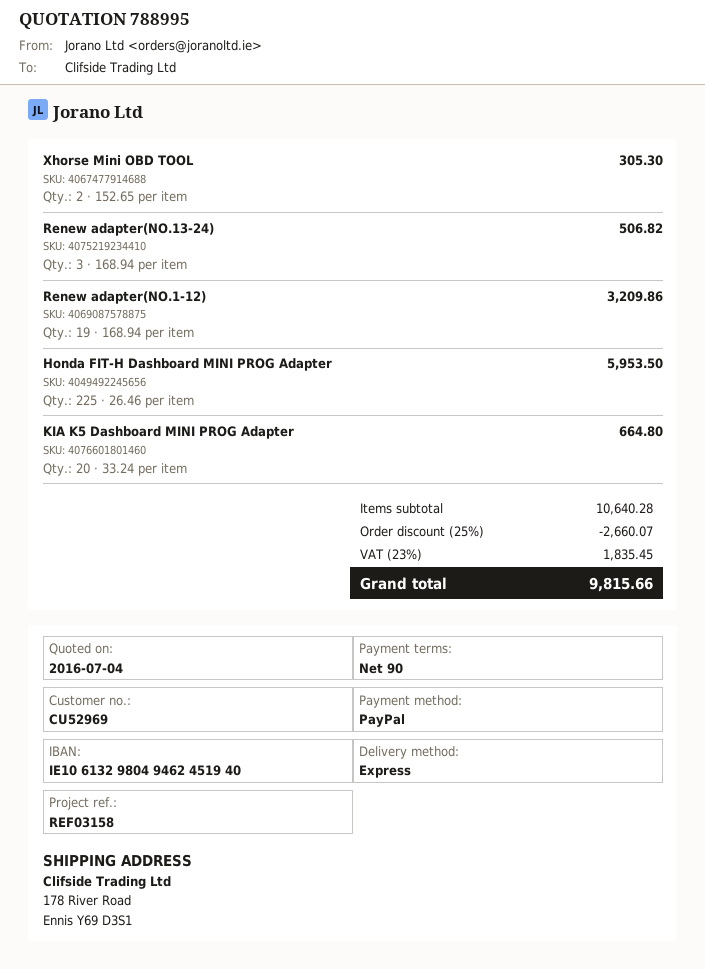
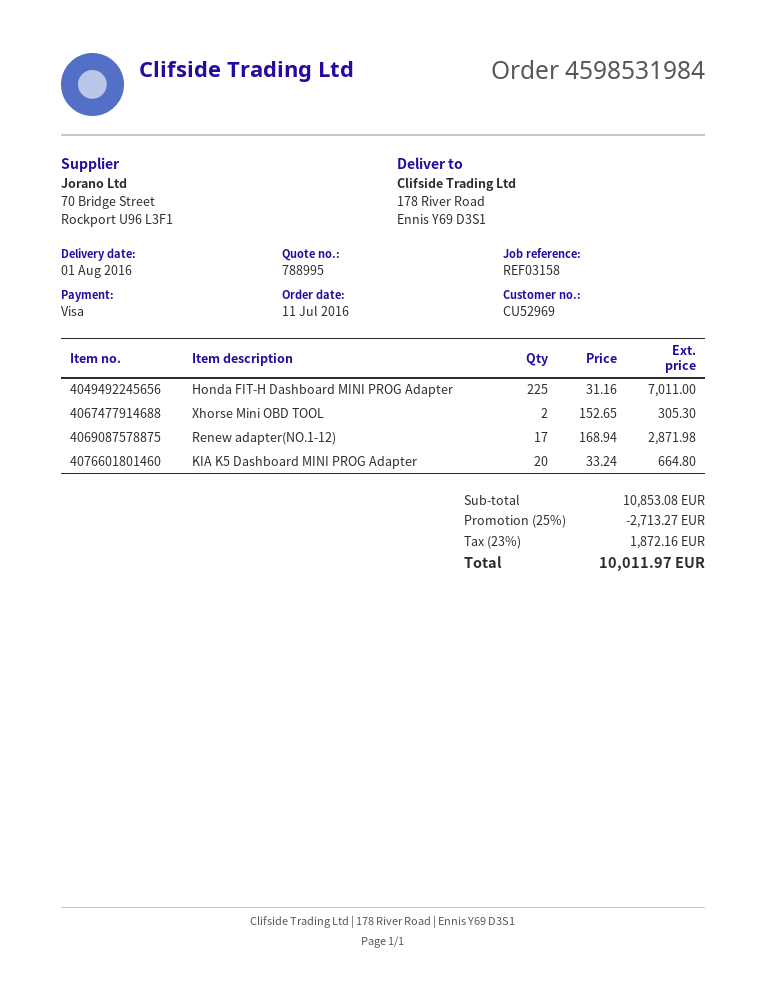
payment method: PayPal -> Visa
Renew adapter(NO.13-24): 3 x 168.94 = 506.82 -> none
Renew adapter(NO.1-12): 19 x 168.94 = 3209.86 -> 17 x 168.94 = 2871.98
Honda FIT-H Dashboard MINI PROG Adapter: 225 x 26.46 = 5953.50 -> 225 x 31.16 = 7011.00
subtotal: 10640.28 -> 10853.08
discount: 25% = 2660.07 -> 25% = 2713.27
tax: 23% = 1835.45 -> 23% = 1872.16
total: 9815.66 -> 10011.97

